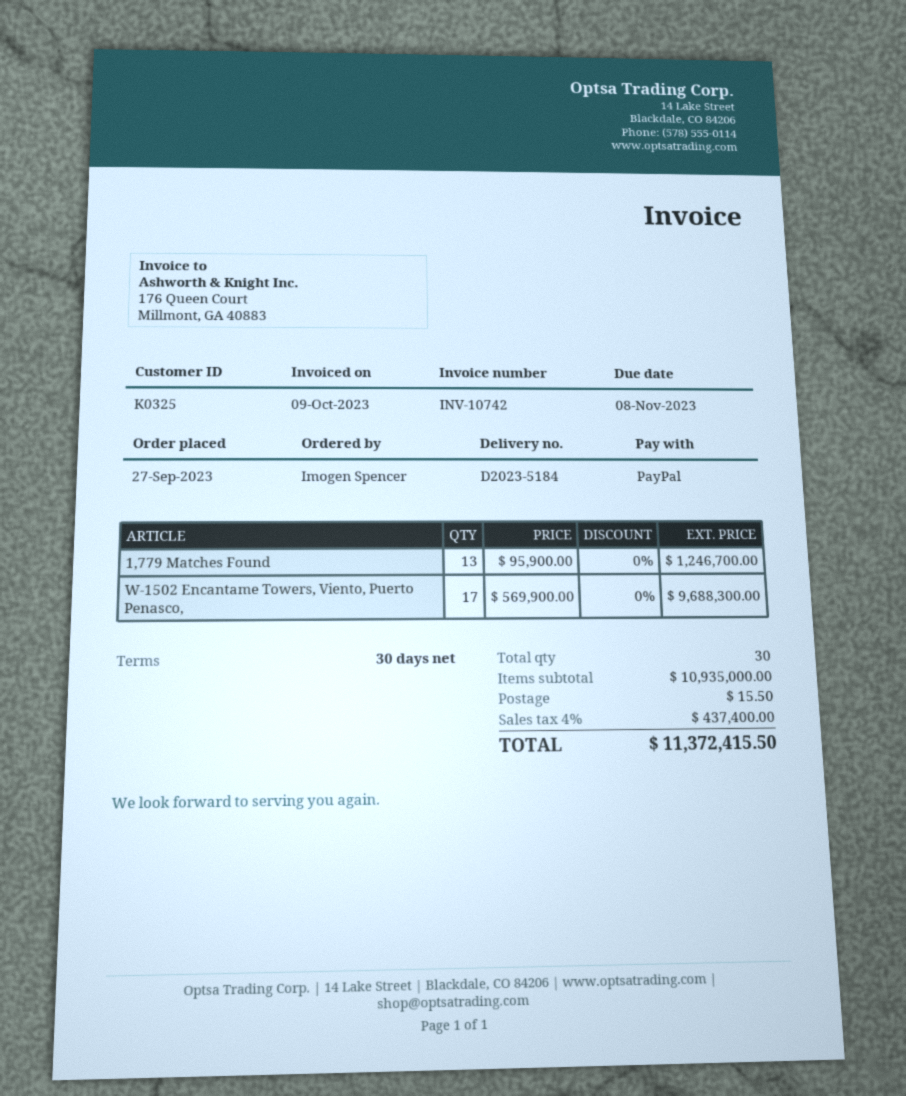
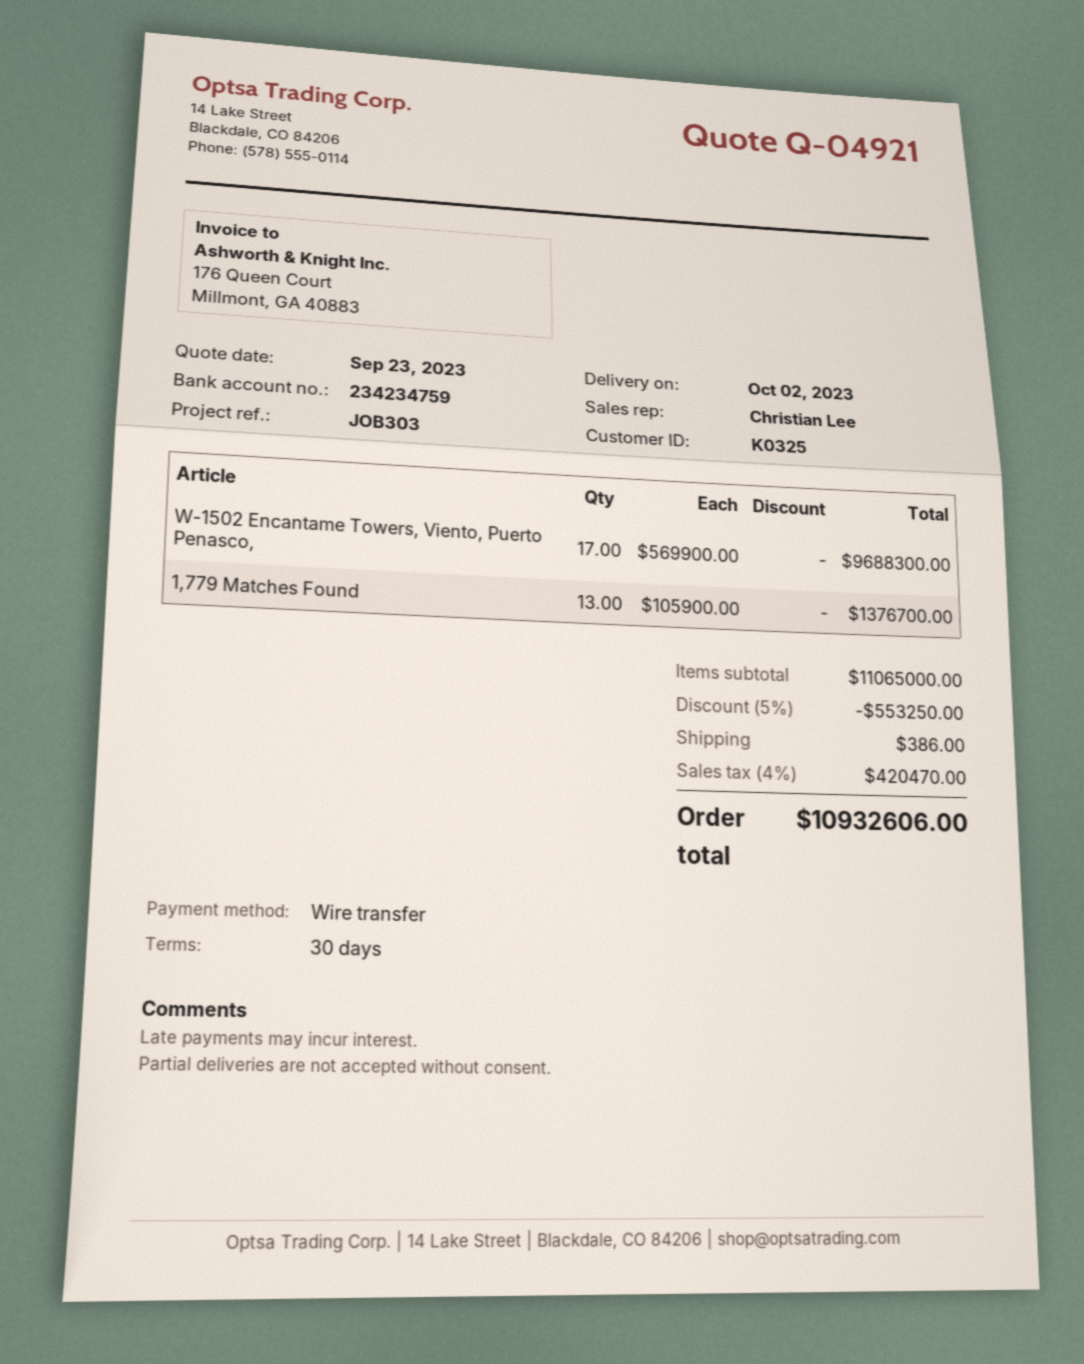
payment method: PayPal -> bank transfer
1,779 Matches Found: 13 x 95900.00 = 1246700.00 -> 13 x 105900.00 = 1376700.00
subtotal: 10935000.00 -> 11065000.00
discount: none -> 5% = 553250.00
shipping: 15.50 -> 386.00
tax: 4% = 437400.00 -> 4% = 420470.00
total: 11372415.50 -> 10932606.00

